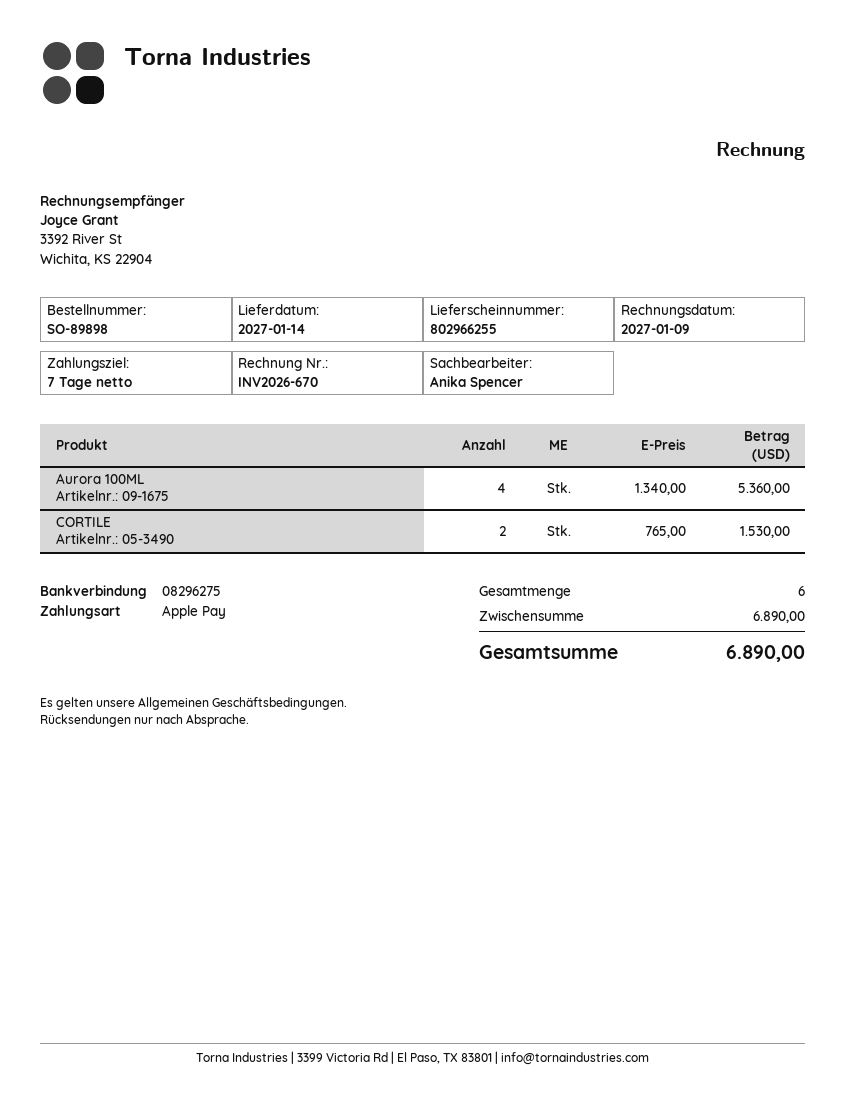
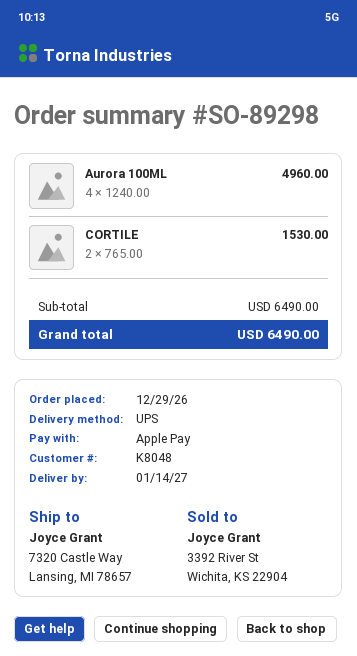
order number: SO-89898 -> SO-89298
Aurora 100ML: 4 x 1340.00 = 5360.00 -> 4 x 1240.00 = 4960.00
subtotal: 6890.00 -> 6490.00
total: 6890.00 -> 6490.00

